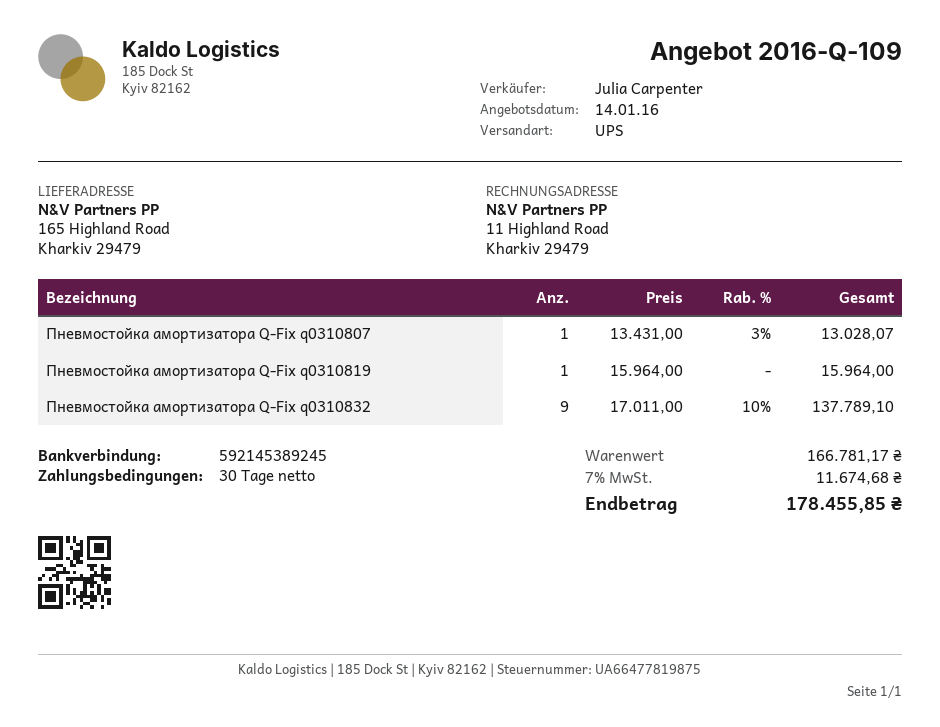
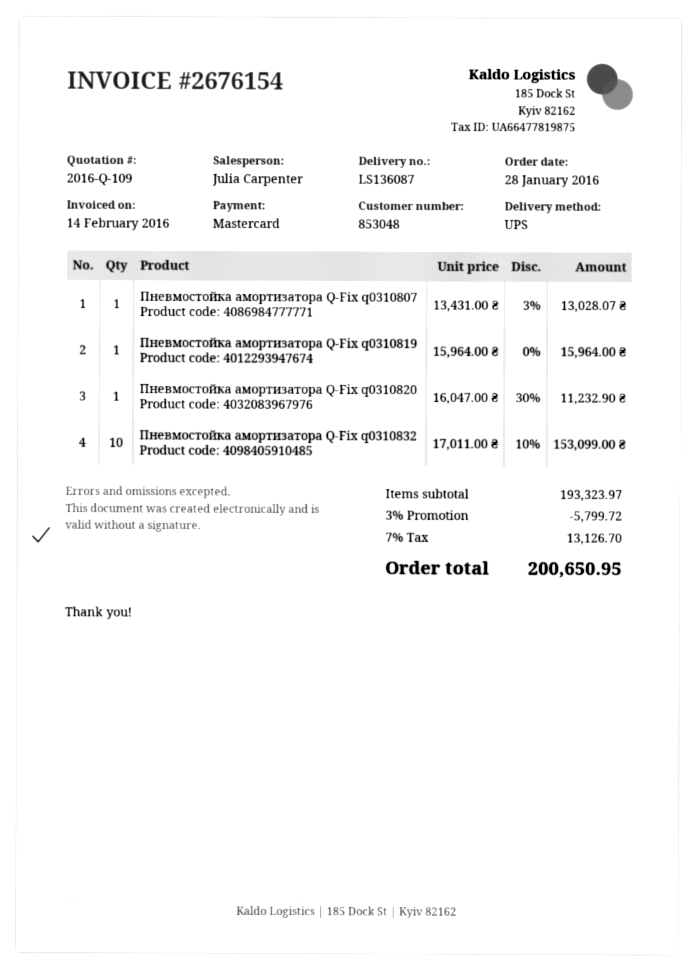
Пневмостойка амортизатора Q-Fix q0310832: 9 x 17011.00 - 10% = 137789.10 -> 10 x 17011.00 - 10% = 153099.00
Пневмостойка амортизатора Q-Fix q0310820: none -> 1 x 16047.00 - 30% = 11232.90
subtotal: 166781.17 -> 193323.97
discount: none -> 3% = 5799.72
tax: 7% = 11674.68 -> 7% = 13126.70
total: 178455.85 -> 200650.95

